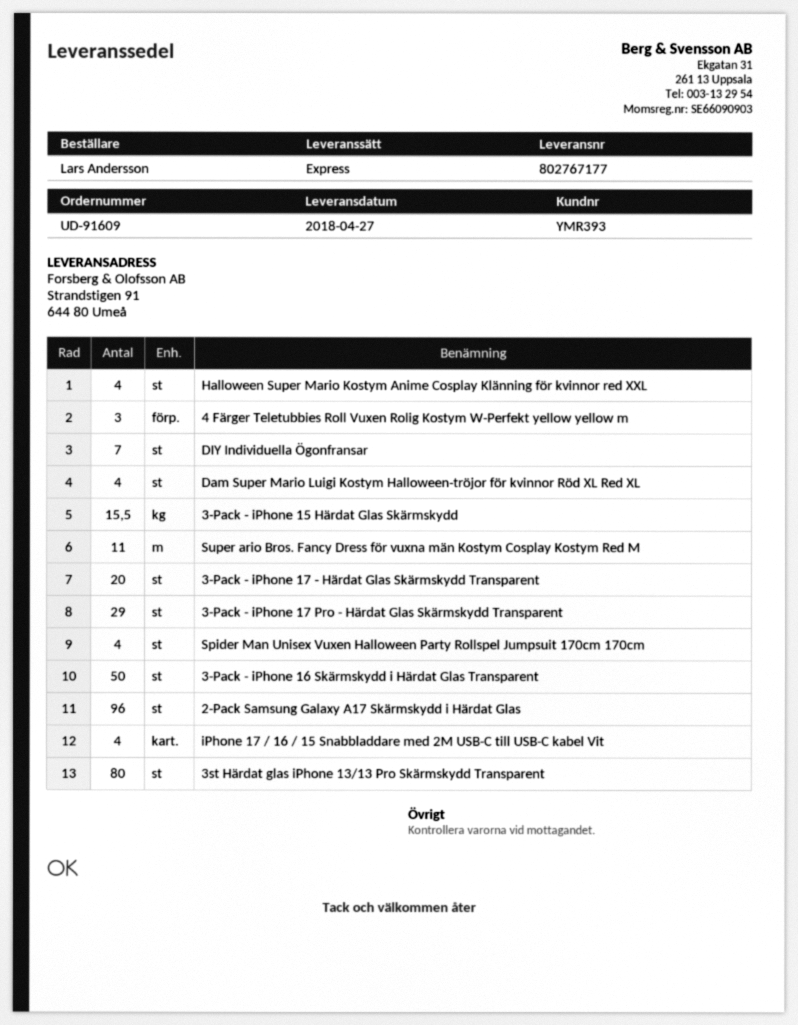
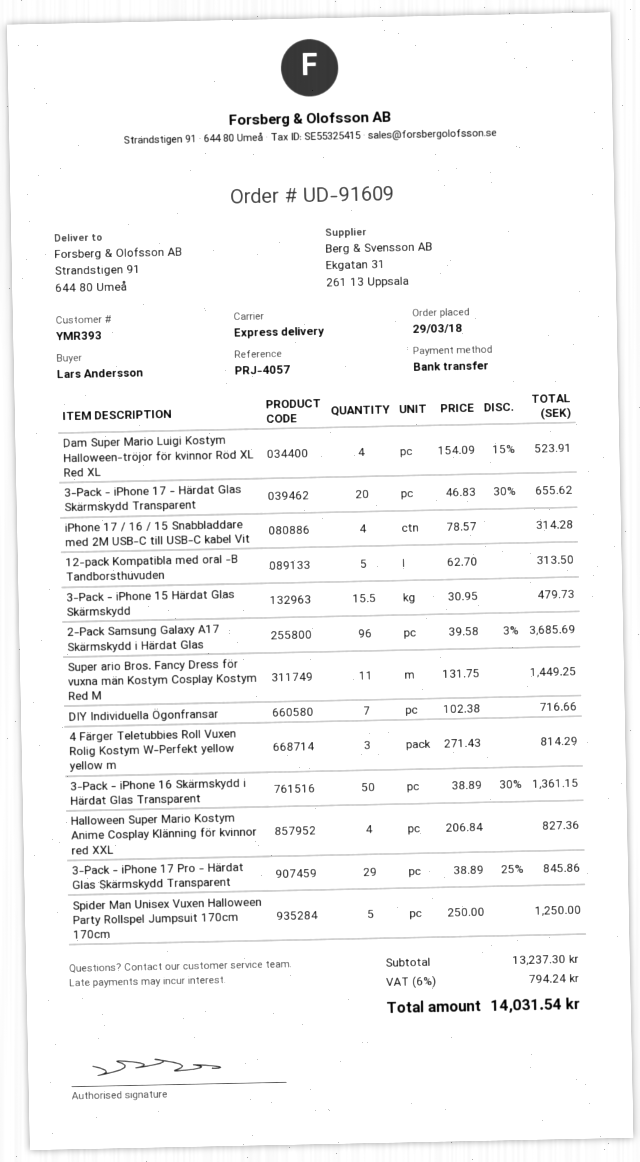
Spider Man Unisex Vuxen Halloween Party Rollspel Jumpsuit 170cm 170cm: 4 -> 5
3st Härdat glas iPhone 13/13 Pro Skärmskydd Transparent: 80 -> none
12-pack Kompatibla med oral -B Tandborsthuvuden: none -> 5

